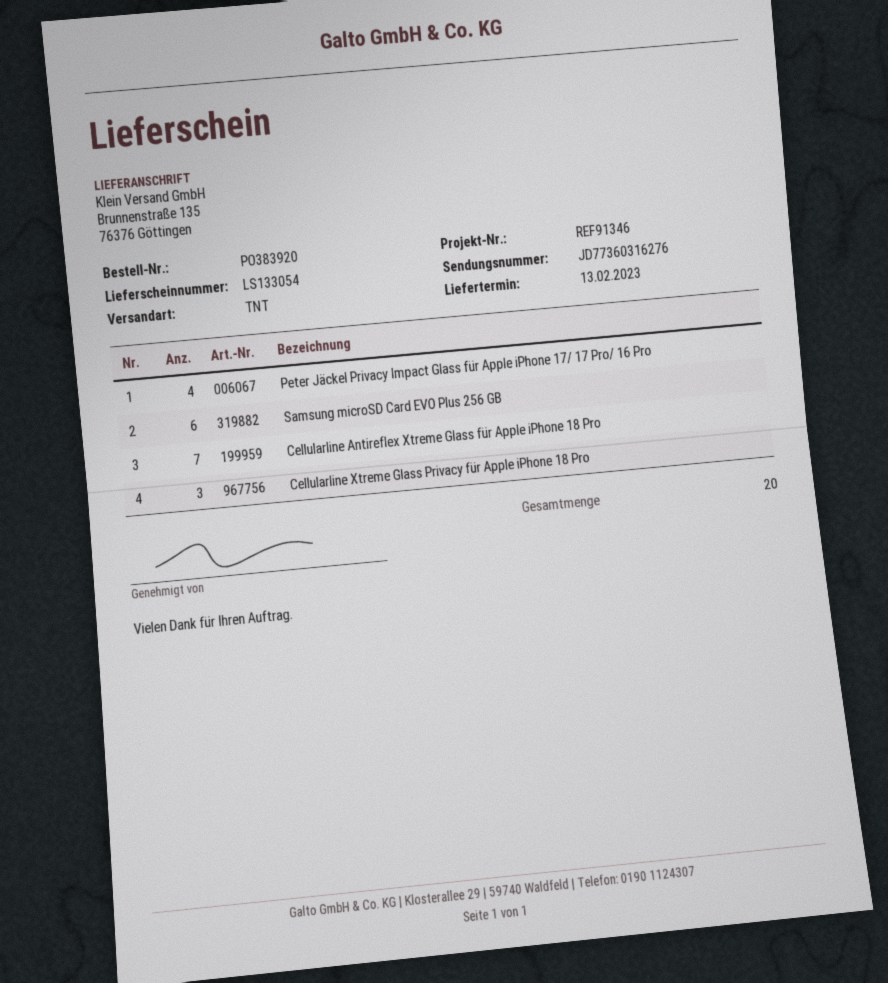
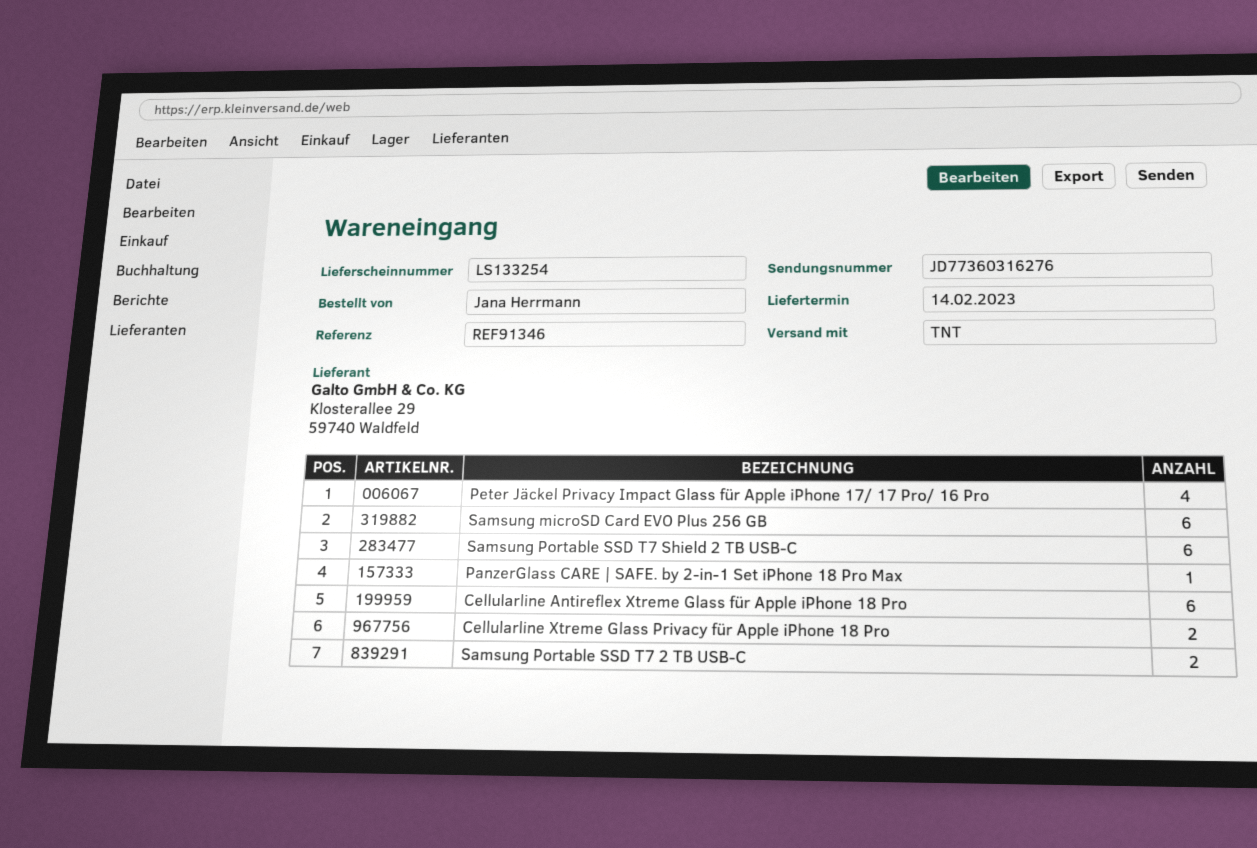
delivery note number: LS133054 -> LS133254
delivery date: 2023-02-13 -> 2023-02-14
Cellularline Antireflex Xtreme Glass für Apple iPhone 18 Pro: 7 -> 6
Cellularline Xtreme Glass Privacy für Apple iPhone 18 Pro: 3 -> 2
Samsung Portable SSD T7 Shield 2 TB USB-C: none -> 6
PanzerGlass CARE | SAFE. by 2-in-1 Set iPhone 18 Pro Max: none -> 1
Samsung Portable SSD T7 2 TB USB-C: none -> 2

